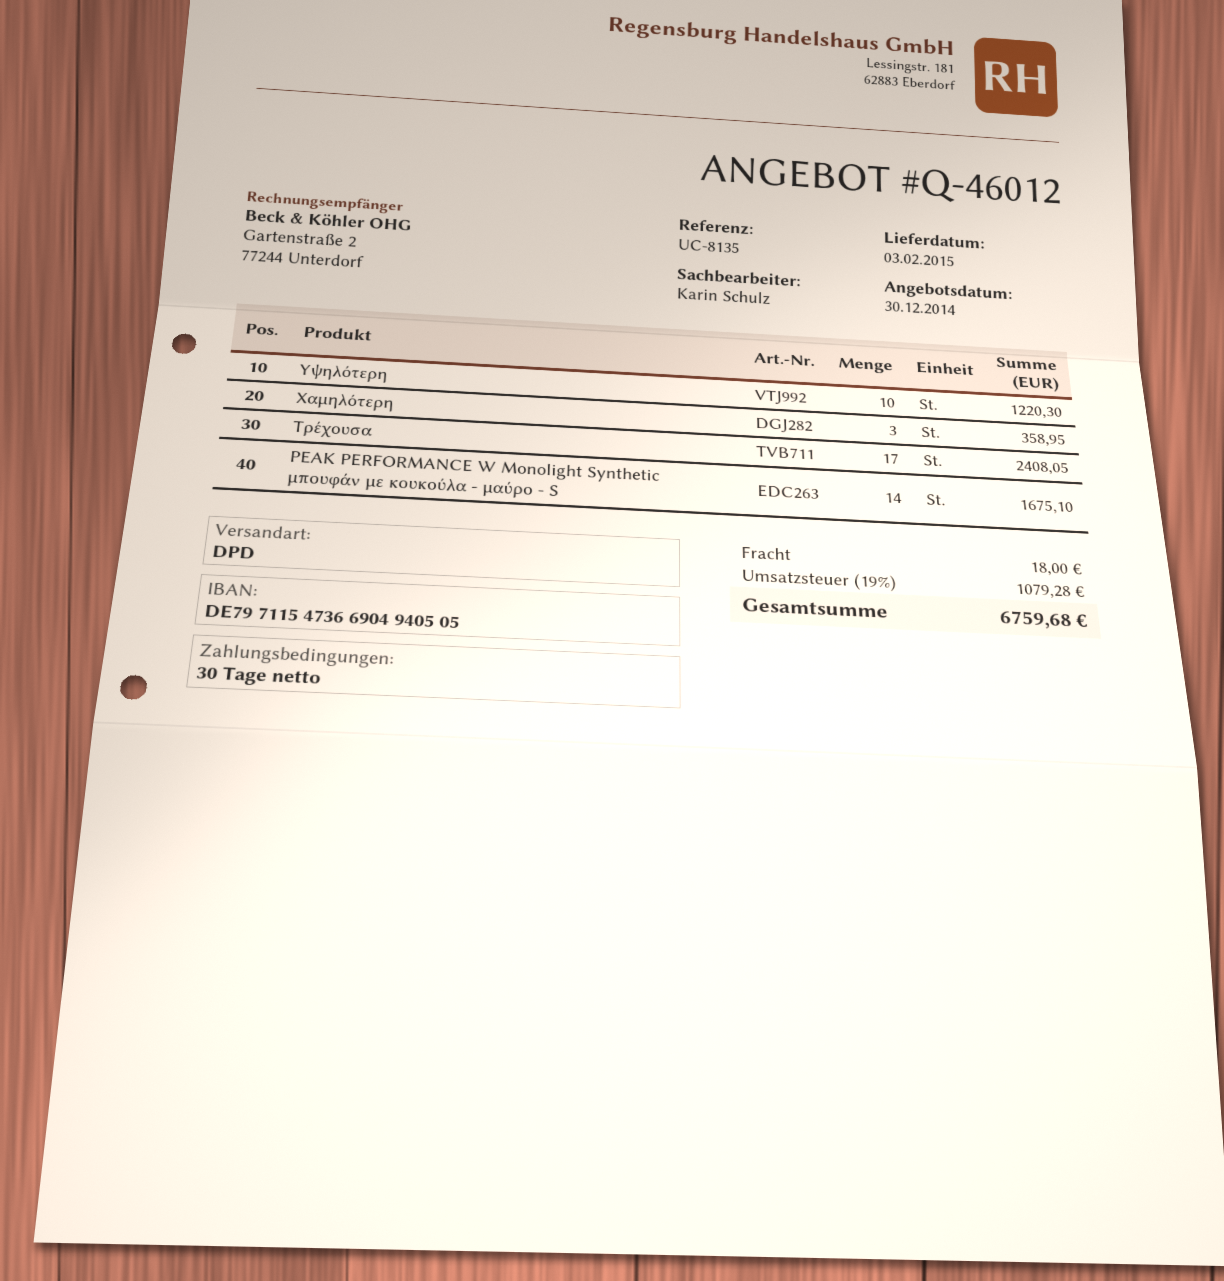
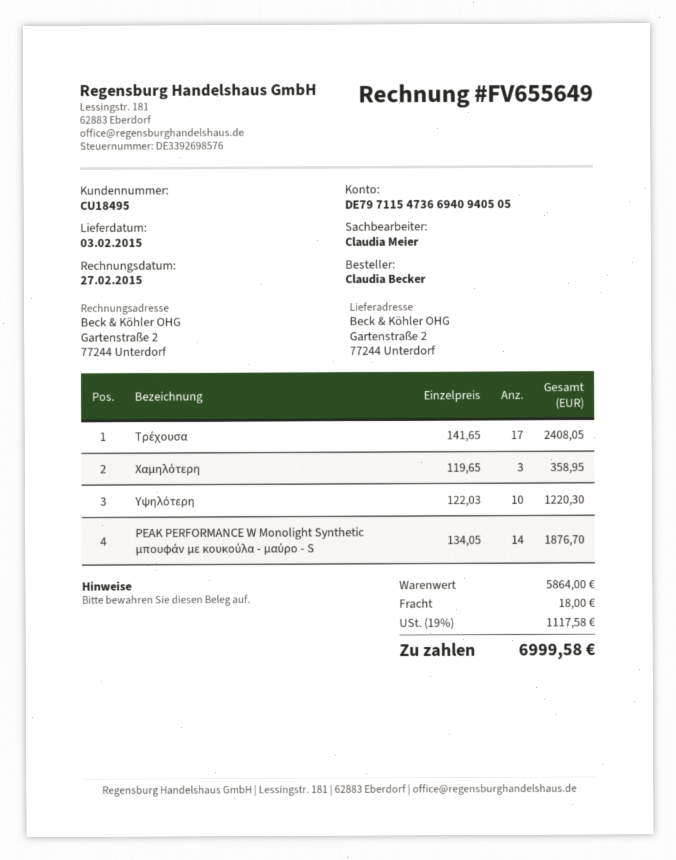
sales rep: Karin Schulz -> Claudia Meier
bank account: DE79711547366904940505 -> DE79711547366940940505
PEAK PERFORMANCE W Monolight Synthetic μπουφάν με κουκούλα - μαύρο - S: 14 for 1675.10 -> 14 for 1876.70
tax: 19% = 1079.28 -> 19% = 1117.58
total: 6759.68 -> 6999.58

